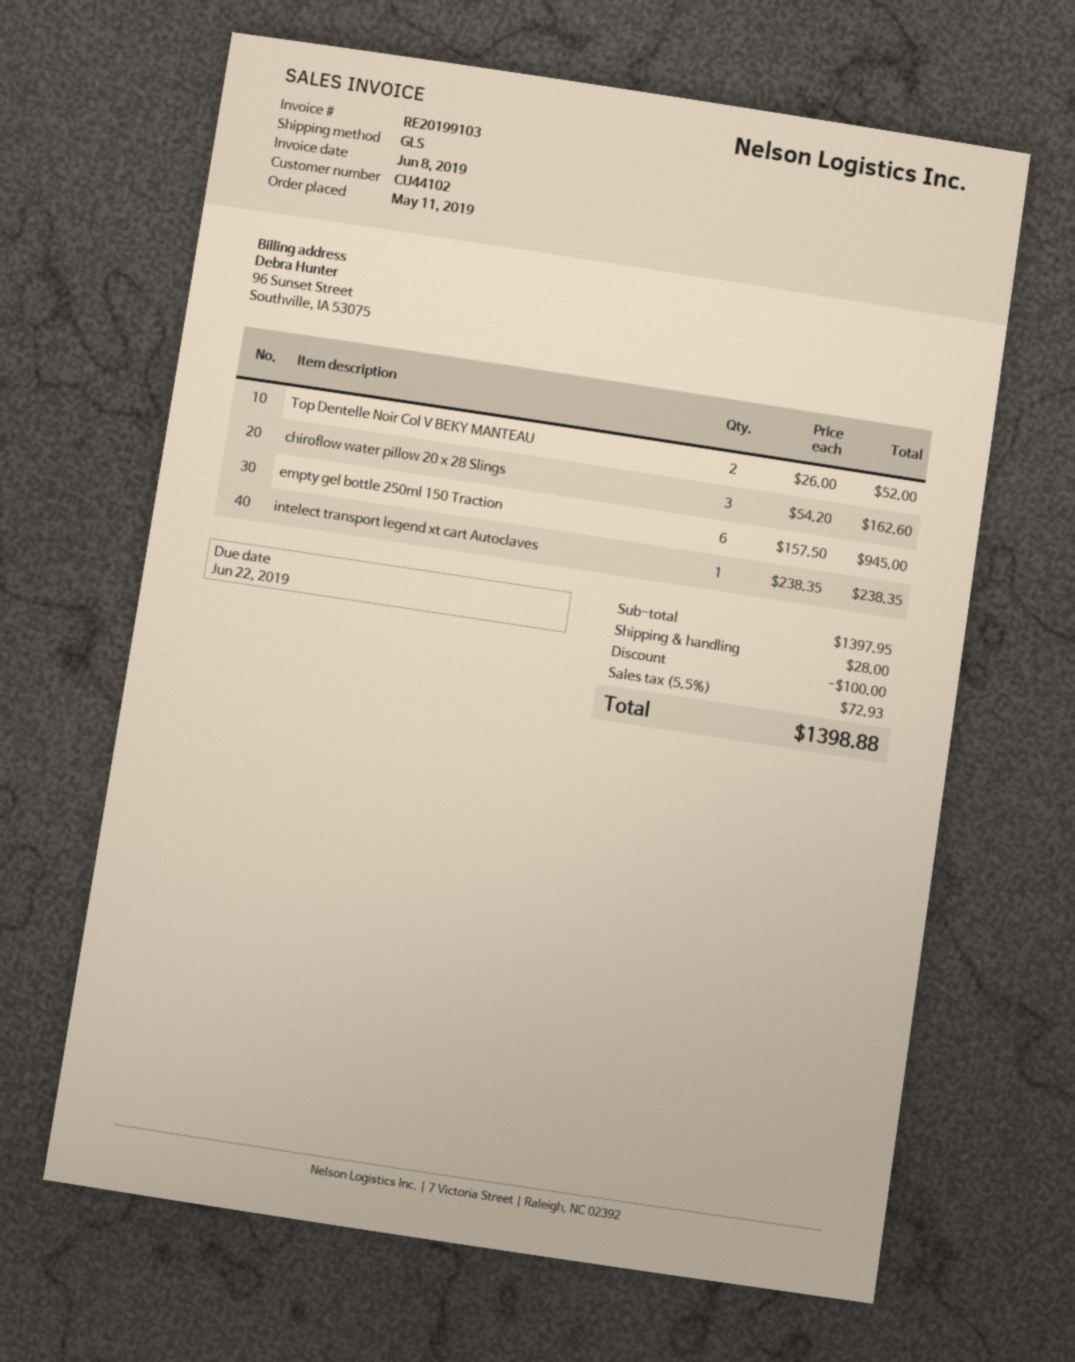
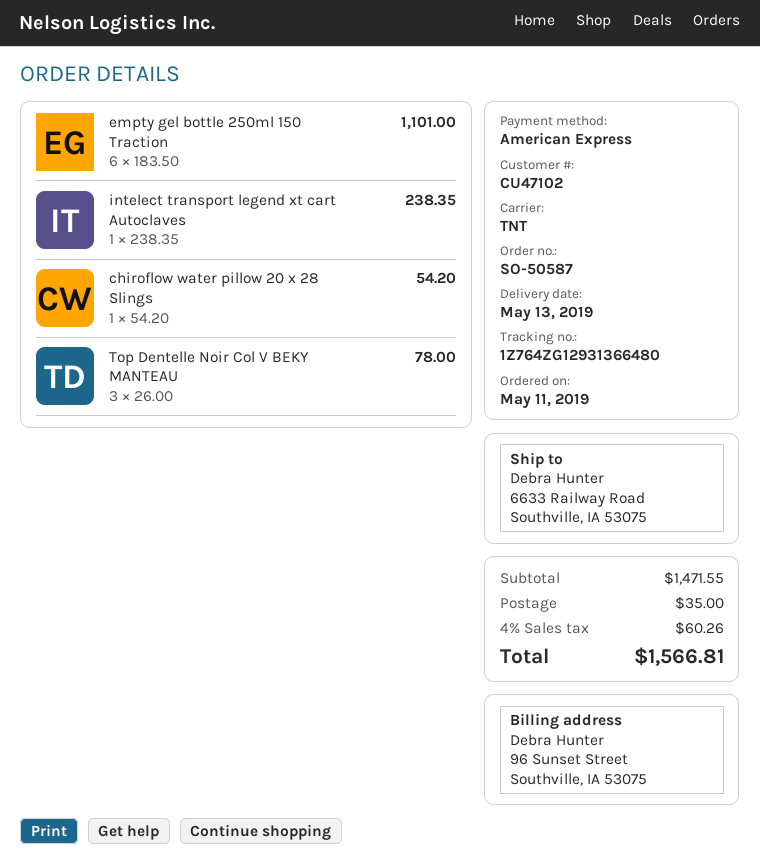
customer number: CU44102 -> CU47102
shipping method: GLS -> TNT
Top Dentelle Noir Col V BEKY MANTEAU: 2 x 26.00 = 52.00 -> 3 x 26.00 = 78.00
chiroflow water pillow 20 x 28 Slings: 3 x 54.20 = 162.60 -> 1 x 54.20 = 54.20
empty gel bottle 250ml 150 Traction: 6 x 157.50 = 945.00 -> 6 x 183.50 = 1101.00
subtotal: 1397.95 -> 1471.55
discount: 100.00 -> none
shipping: 28.00 -> 35.00
tax: 5.5% = 72.93 -> 4% = 60.26
total: 1398.88 -> 1566.81

